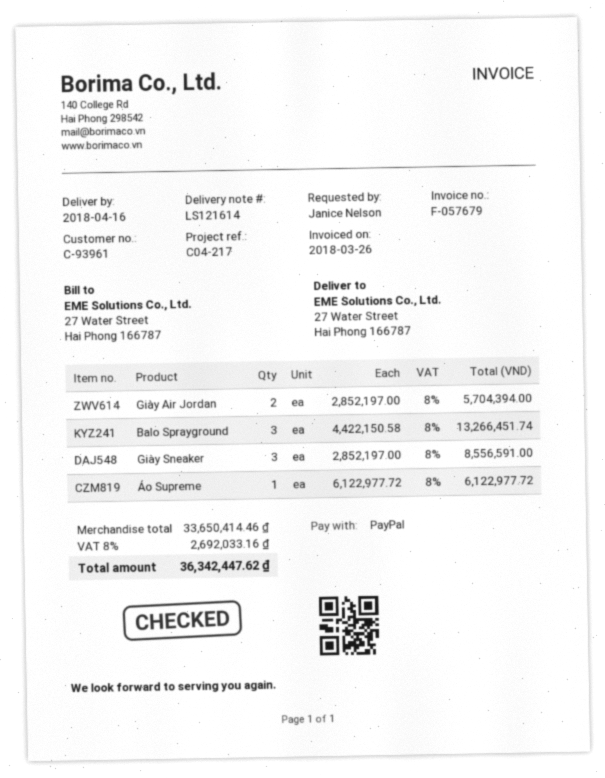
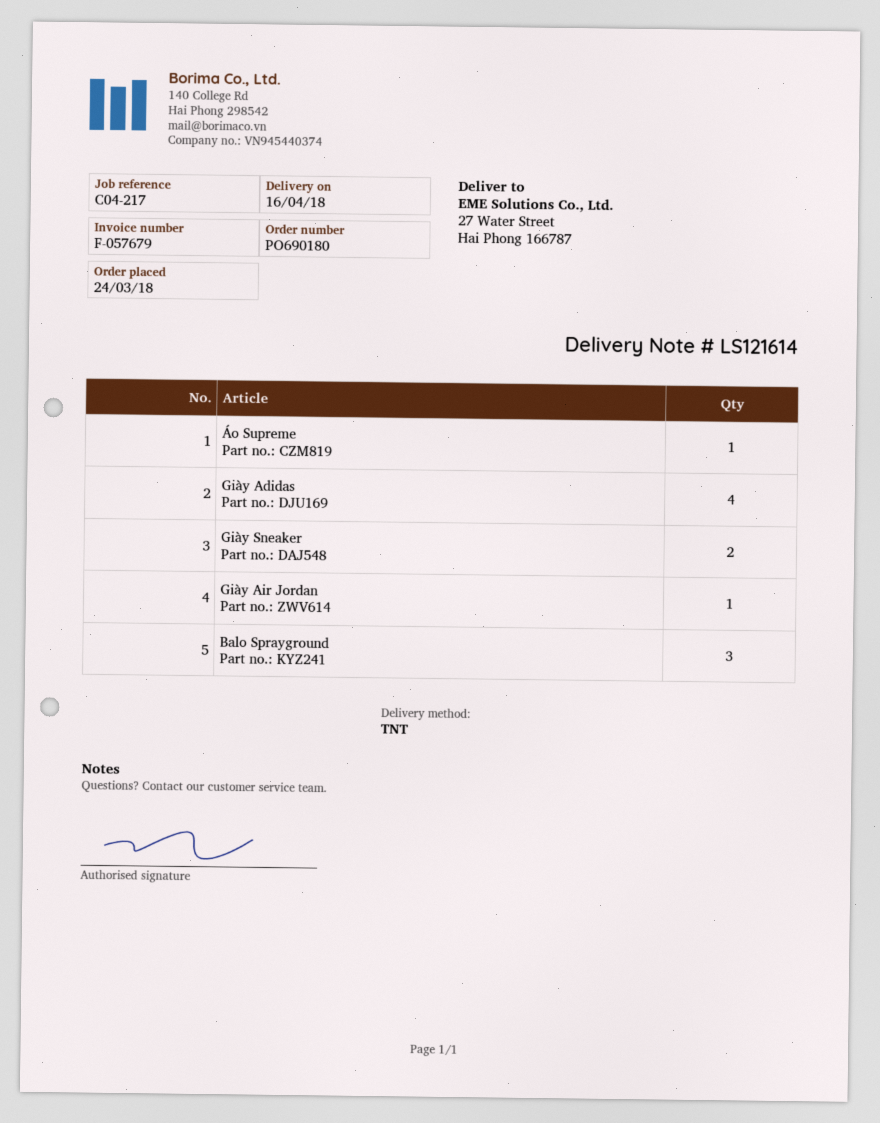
Giày Air Jordan: 2 -> 1
Giày Sneaker: 3 -> 2
Giày Adidas: none -> 4

